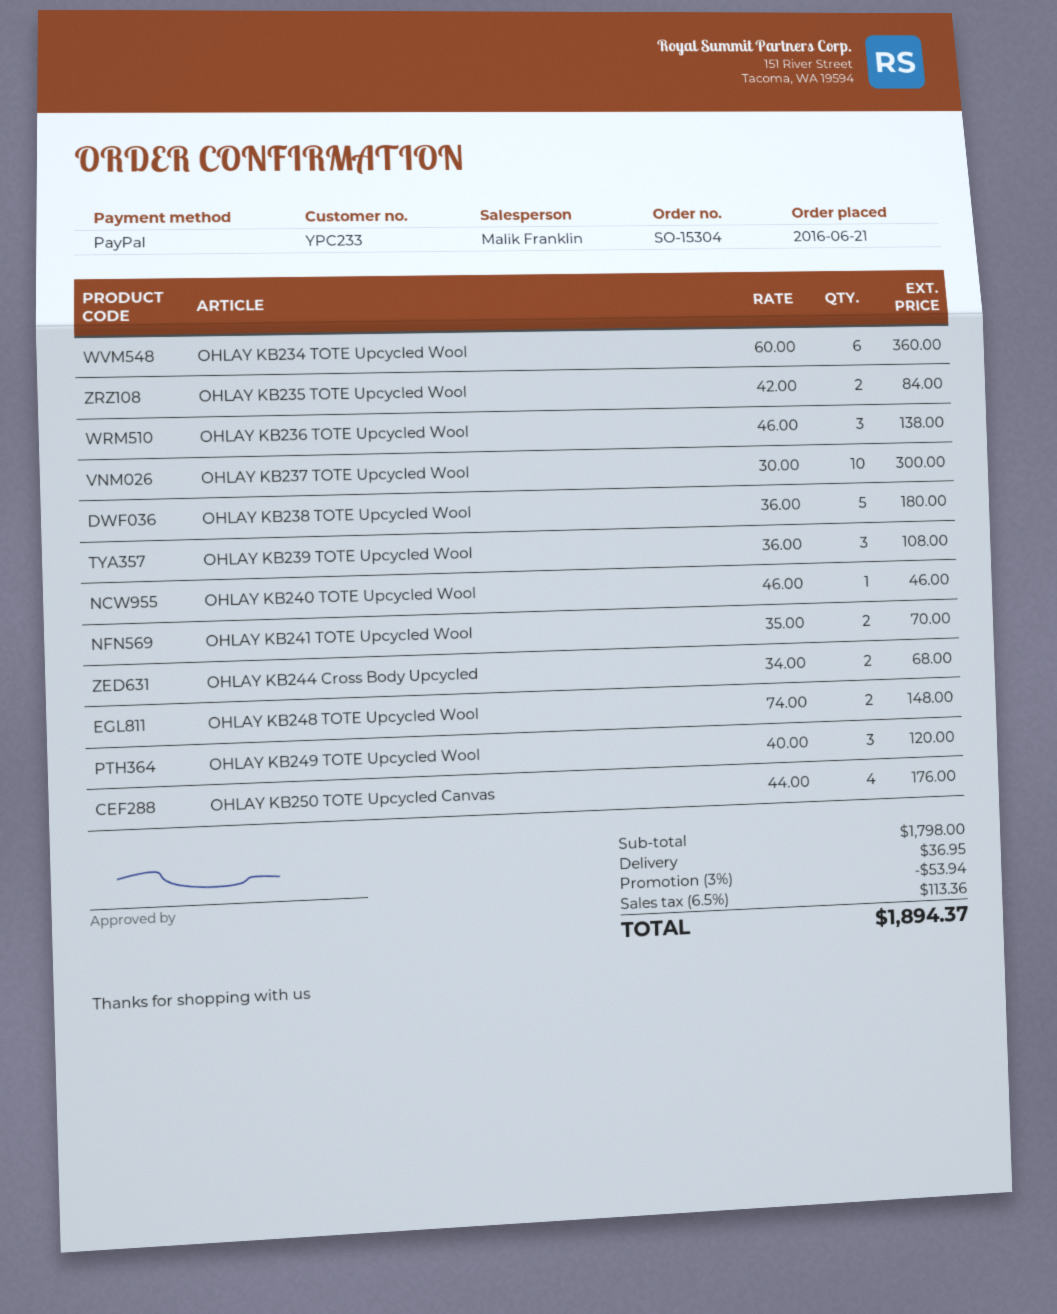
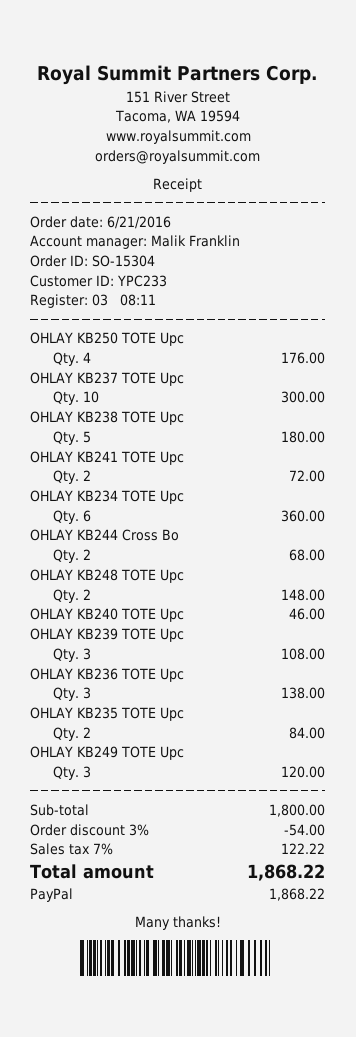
OHLAY KB241 TOTE Upcycled Wool: 2 for 70.00 -> 2 for 72.00
subtotal: 1798.00 -> 1800.00
discount: 3% = 53.94 -> 3% = 54.00
shipping: 36.95 -> none
tax: 6.5% = 113.36 -> 7% = 122.22
total: 1894.37 -> 1868.22

